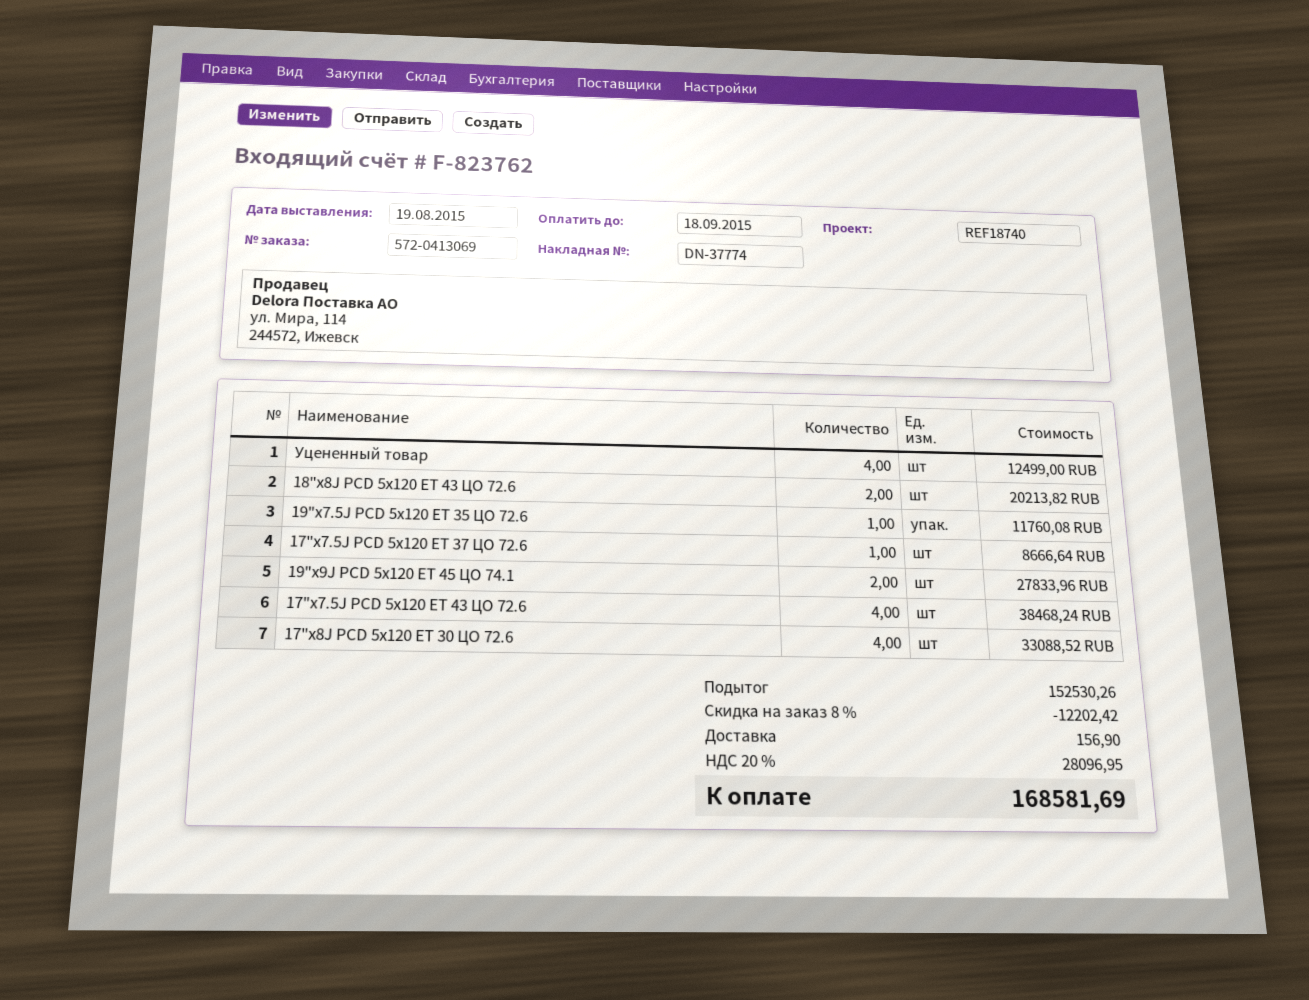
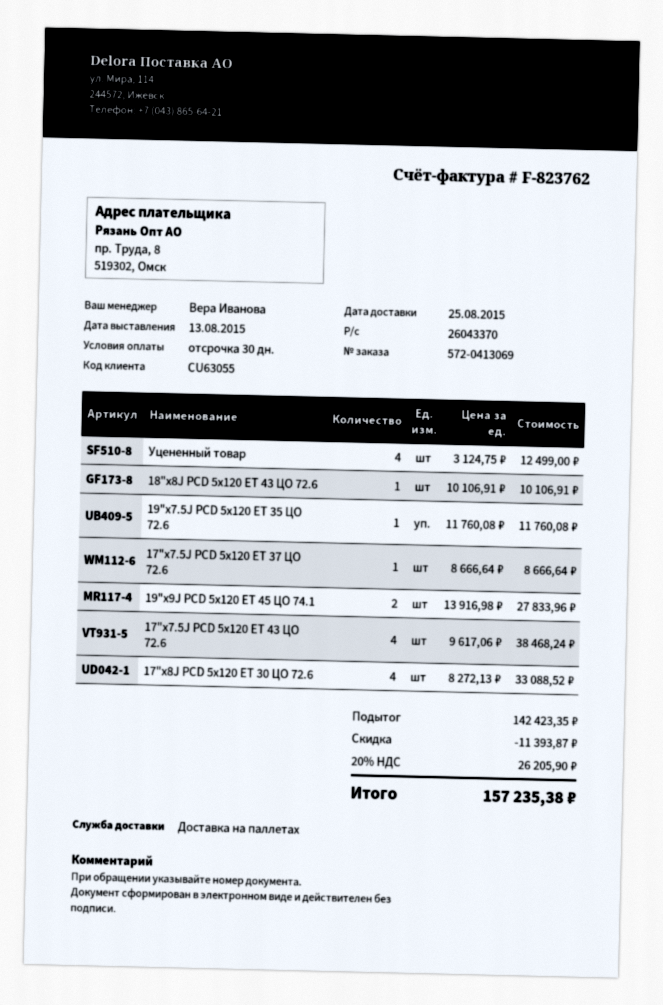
invoice date: 2015-08-19 -> 2015-08-13
18"x8J PCD 5x120 ЕТ 43 ЦО 72.6: 2 for 20213.82 -> 1 for 10106.91
subtotal: 152530.26 -> 142423.35
discount: 12202.42 -> 11393.87
shipping: 156.90 -> none
tax: 20% = 28096.95 -> 20% = 26205.90
total: 168581.69 -> 157235.38

